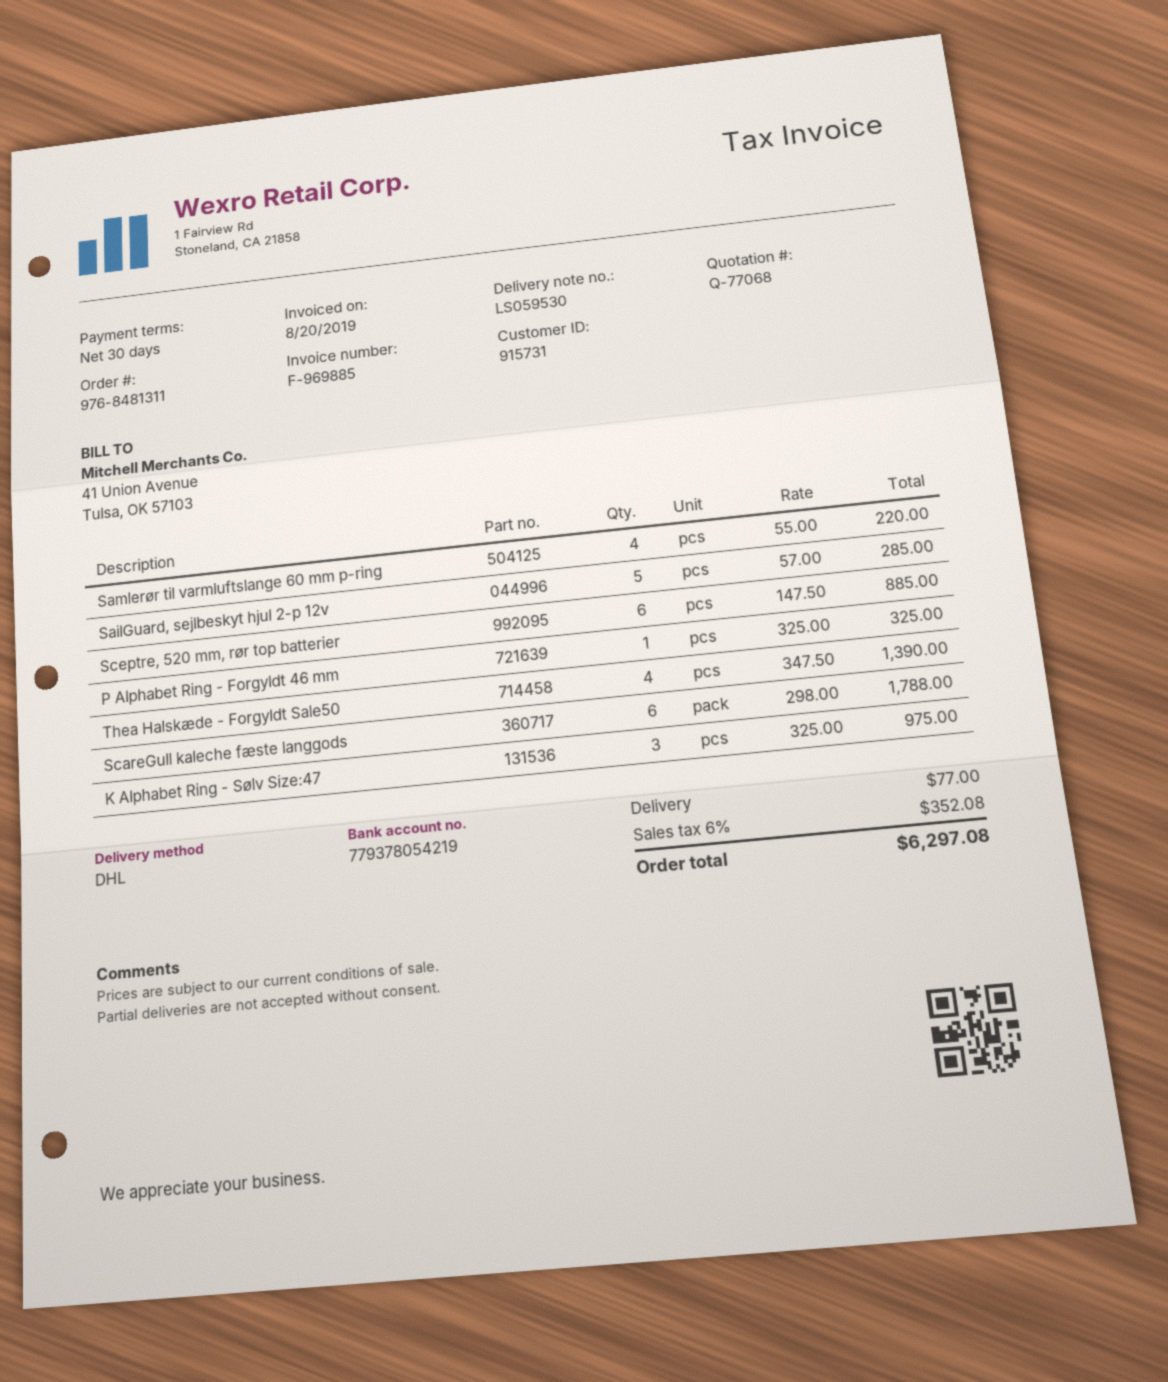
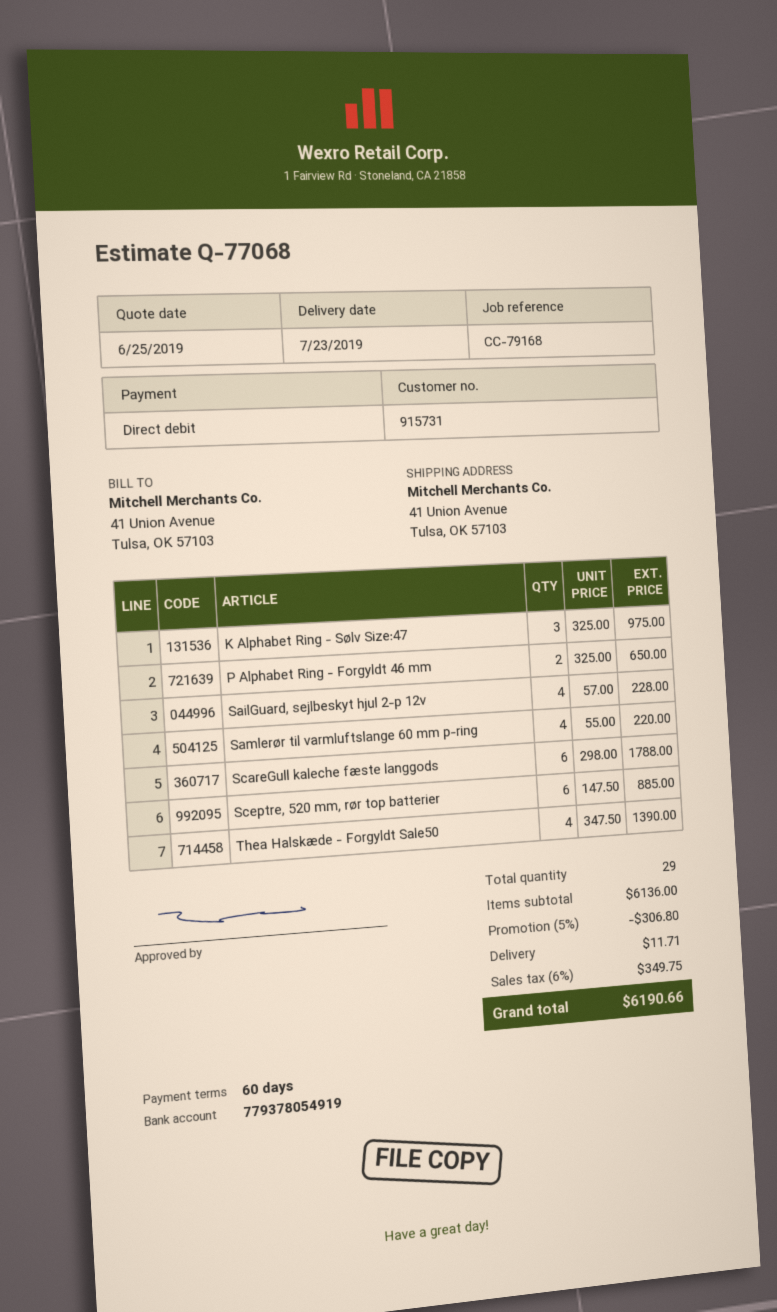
payment terms: 30 days -> 60 days
bank account: 779378054219 -> 779378054919
SailGuard, sejlbeskyt hjul 2-p 12v: 5 x 57.00 = 285.00 -> 4 x 57.00 = 228.00
P Alphabet Ring - Forgyldt 46 mm: 1 x 325.00 = 325.00 -> 2 x 325.00 = 650.00
discount: none -> 5% = 306.80
shipping: 77.00 -> 11.71
tax: 6% = 352.08 -> 6% = 349.75
total: 6297.08 -> 6190.66

